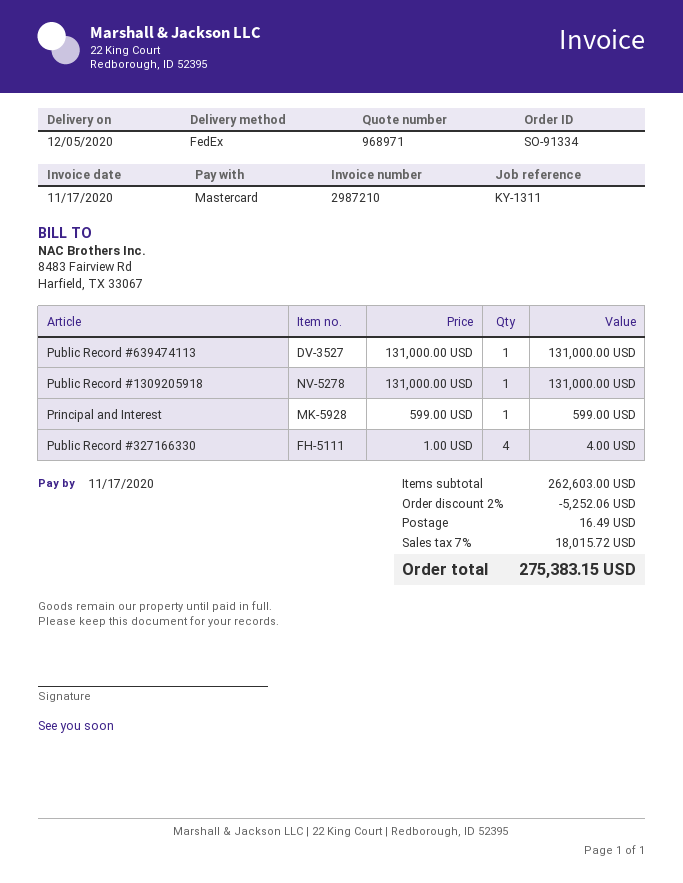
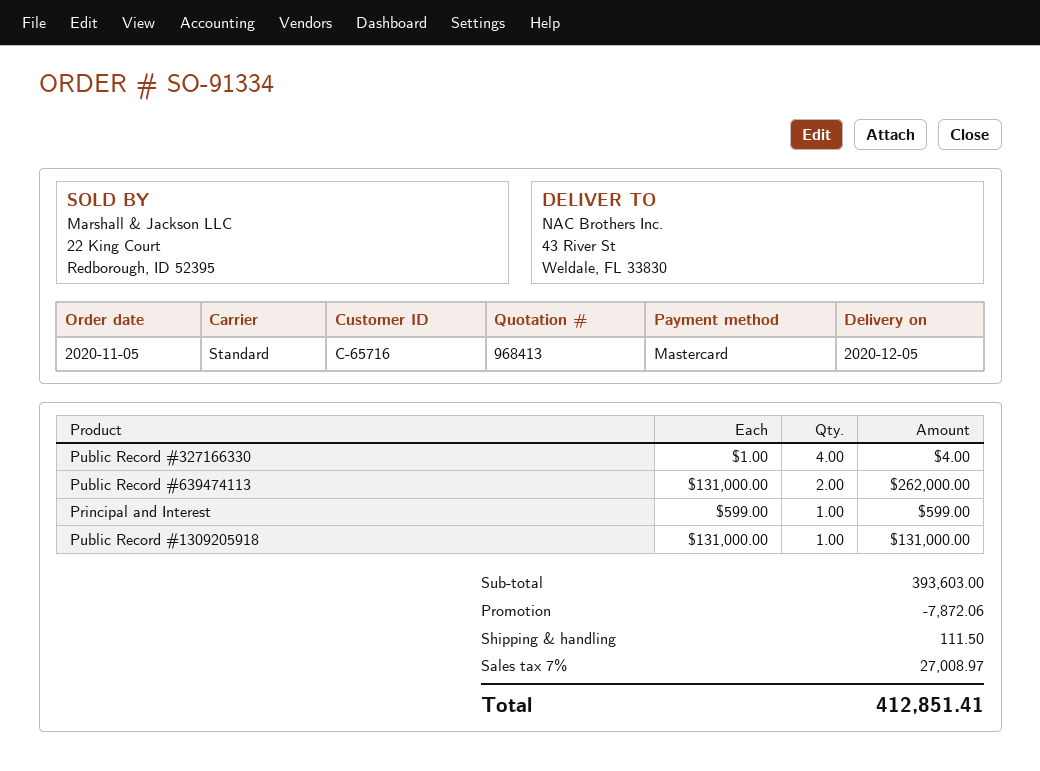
quote number: 968971 -> 968413
shipping method: FedEx -> standard
Public Record #639474113: 1 x 131000.00 = 131000.00 -> 2 x 131000.00 = 262000.00
subtotal: 262603.00 -> 393603.00
discount: 5252.06 -> 7872.06
shipping: 16.49 -> 111.50
tax: 7% = 18015.72 -> 7% = 27008.97
total: 275383.15 -> 412851.41

